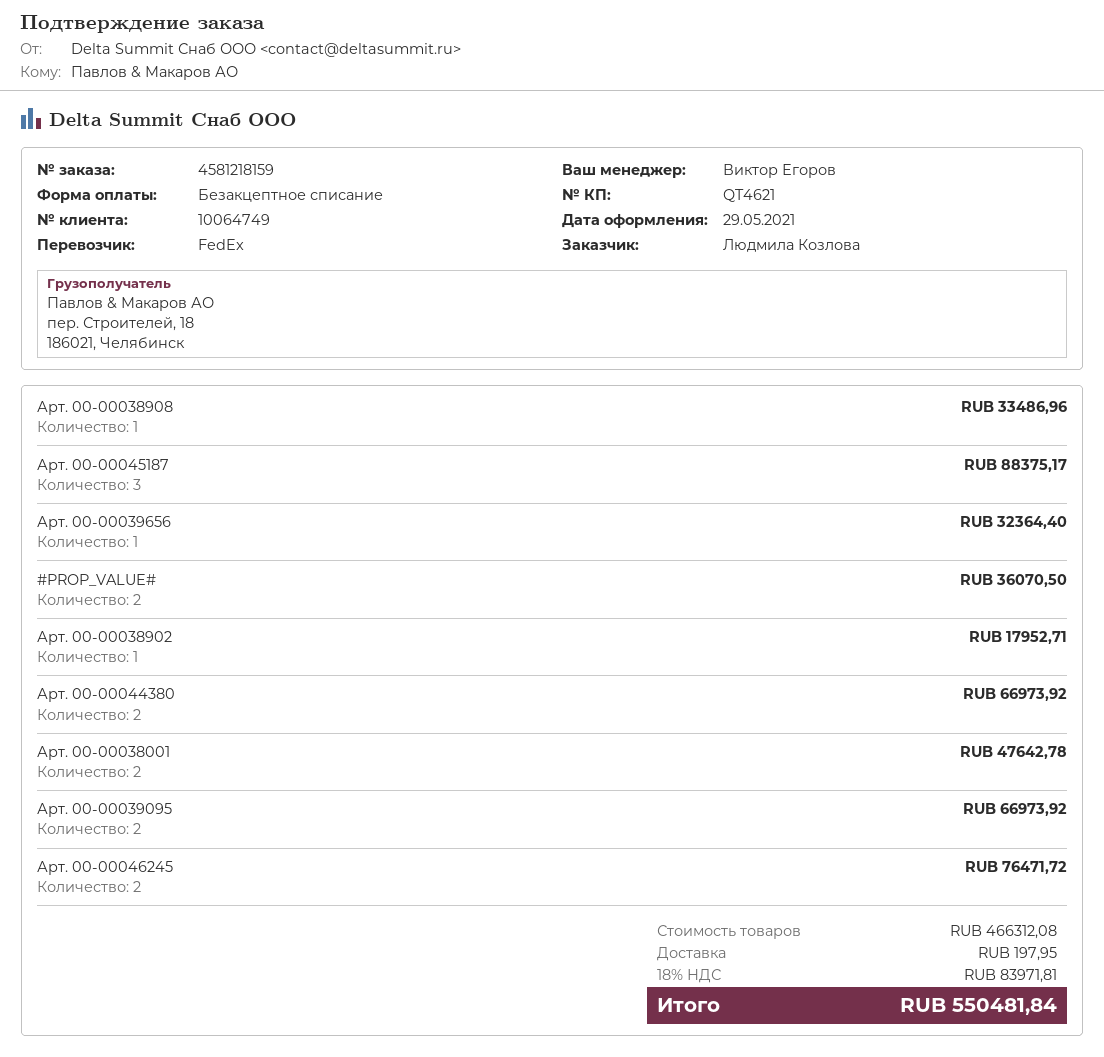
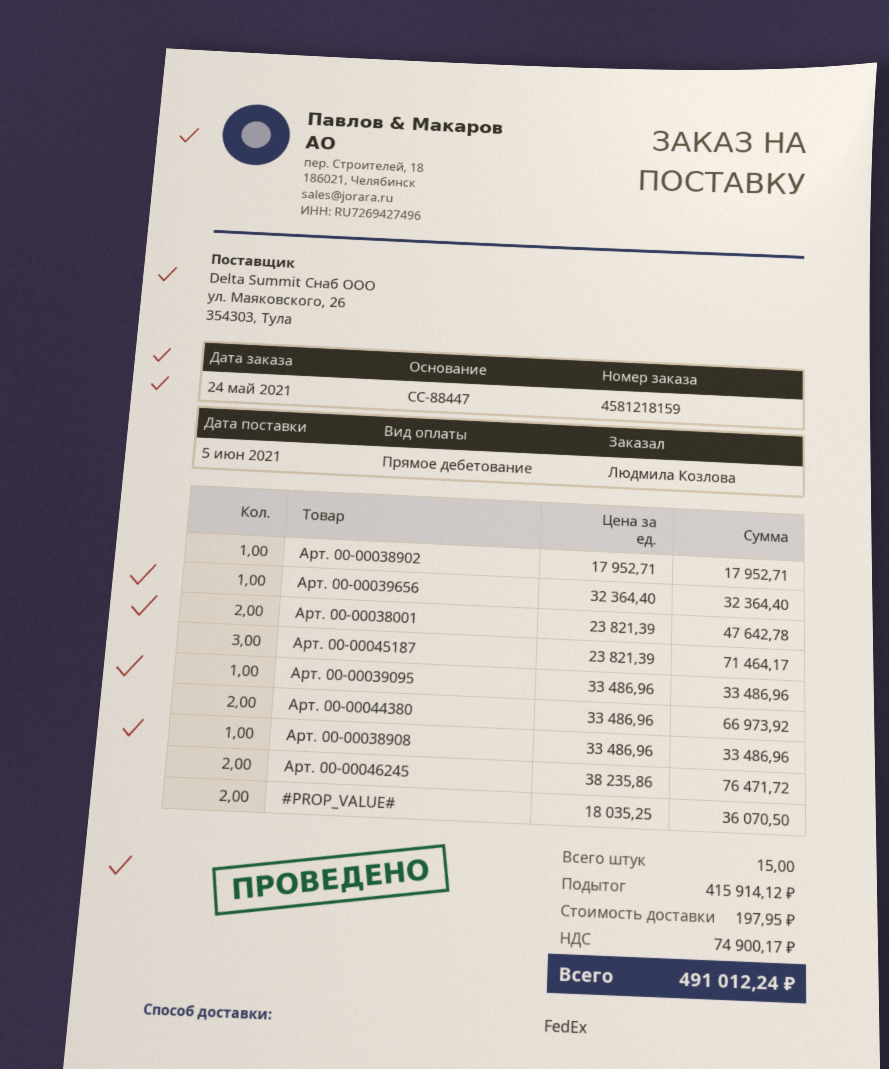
order date: 2021-05-29 -> 2021-05-24
Арт. 00-00045187: 3 for 88375.17 -> 3 for 71464.17
Арт. 00-00039095: 2 for 66973.92 -> 1 for 33486.96
subtotal: 466312.08 -> 415914.12
tax: 83971.81 -> 74900.17
total: 550481.84 -> 491012.24

